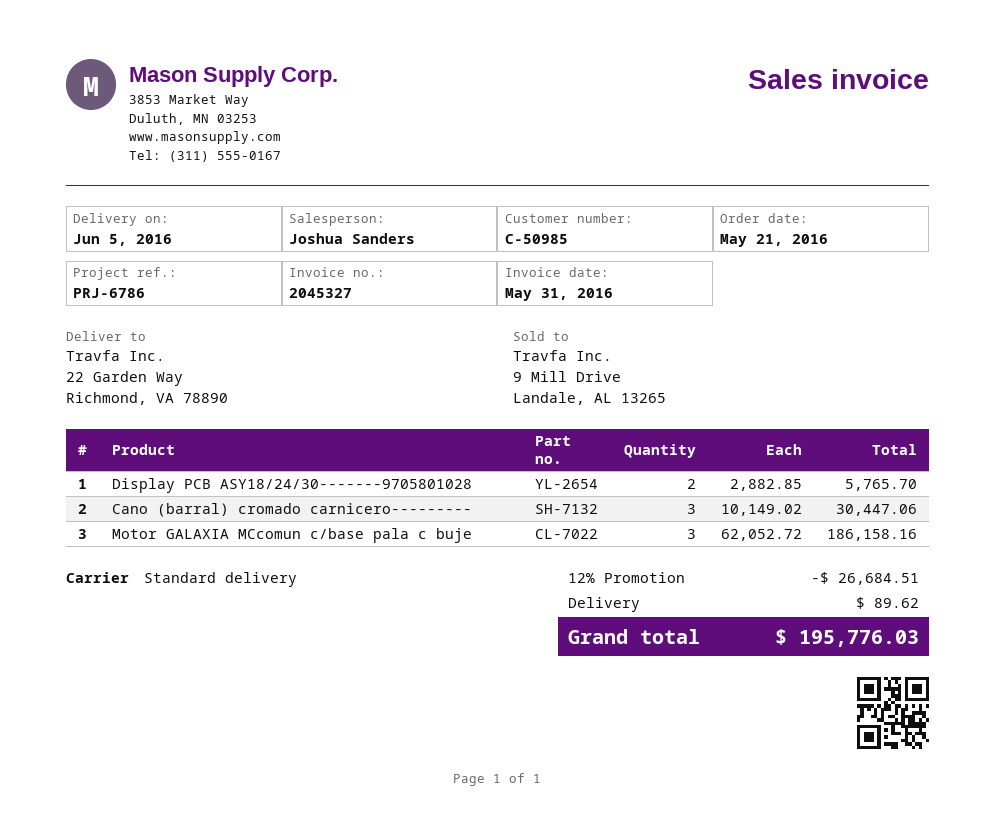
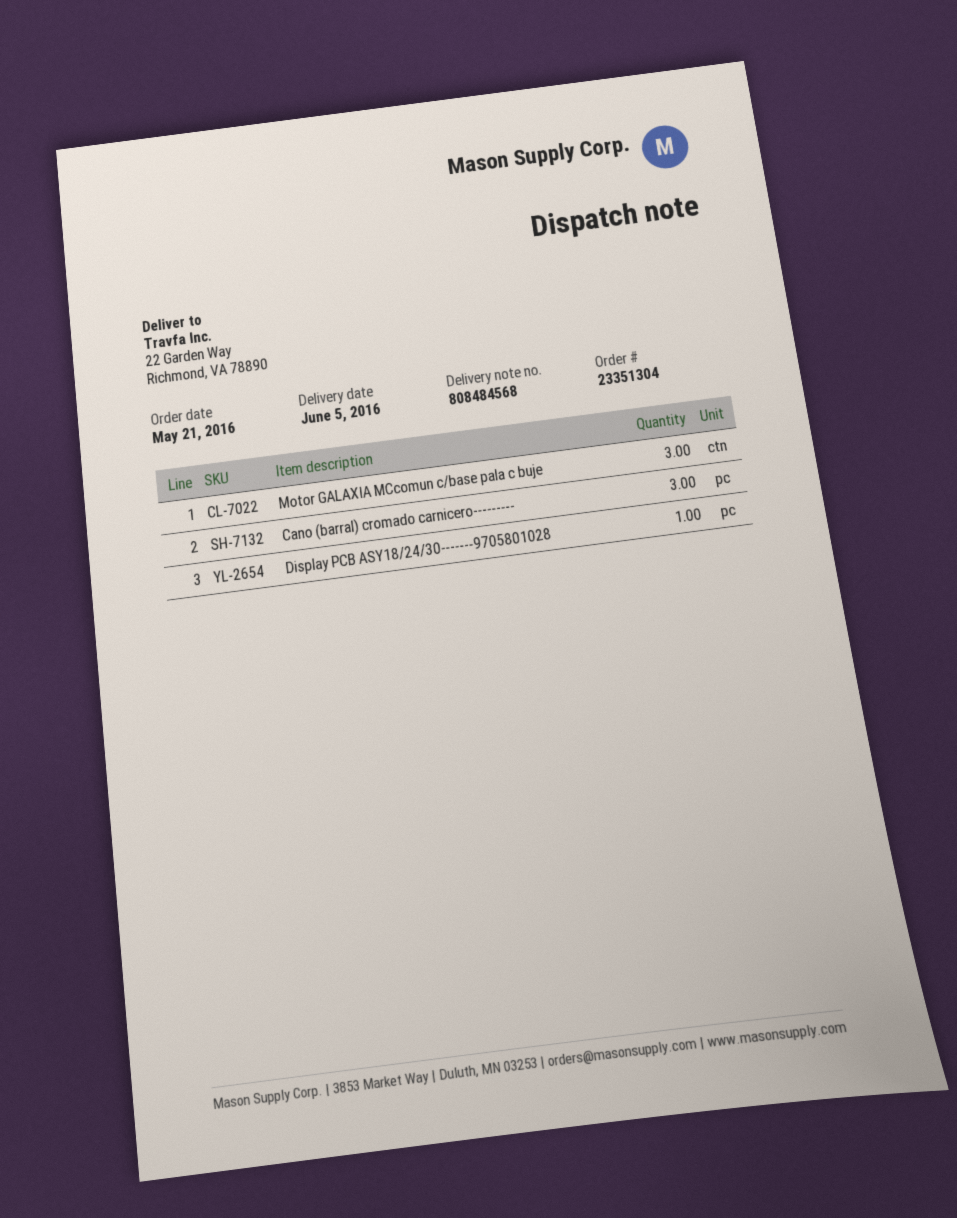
Display PCB ASY18/24/30-------9705801028: 2 -> 1

